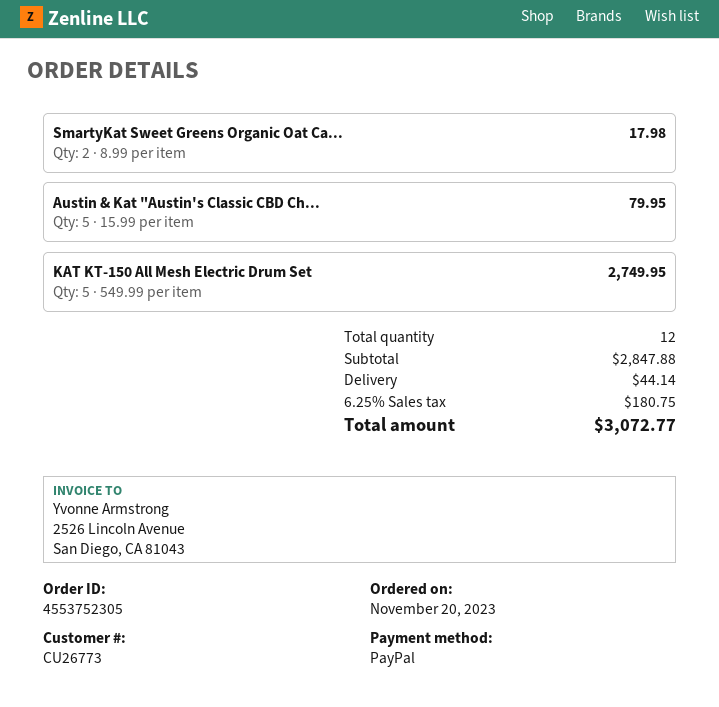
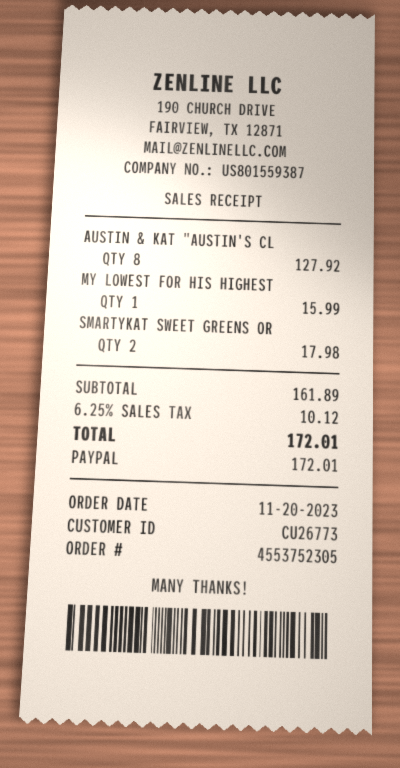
Austin & Kat "Austin's Classic CBD Ch...: 5 for 79.95 -> 8 for 127.92
KAT KT-150 All Mesh Electric Drum Set: 5 for 2749.95 -> none
MY LOWEST FOR HIS HIGHEST: none -> 1 for 15.99
subtotal: 2847.88 -> 161.89
shipping: 44.14 -> none
tax: 6.25% = 180.75 -> 6.25% = 10.12
total: 3072.77 -> 172.01

